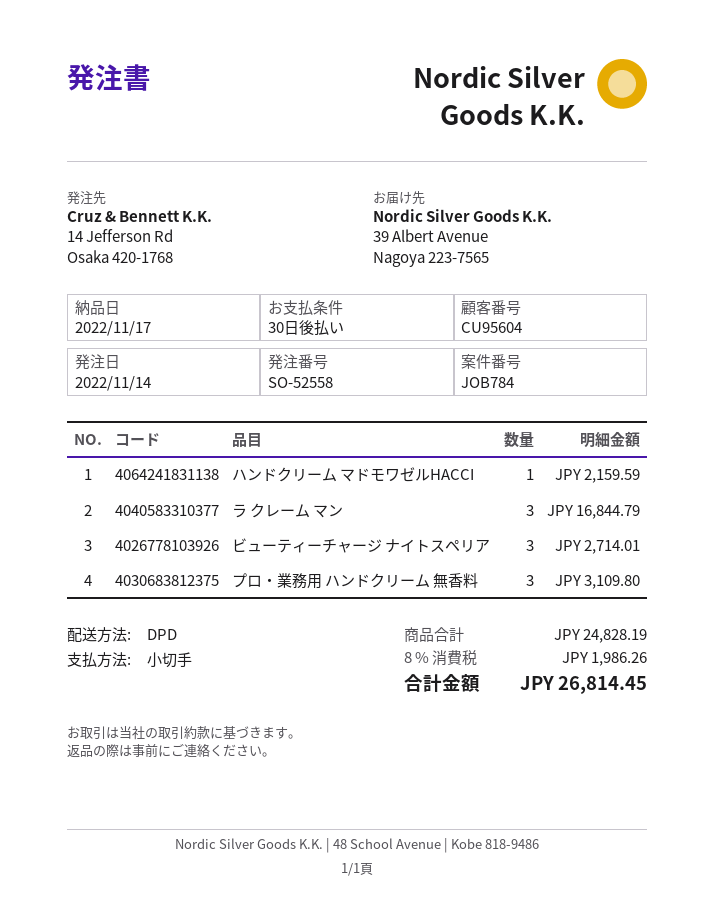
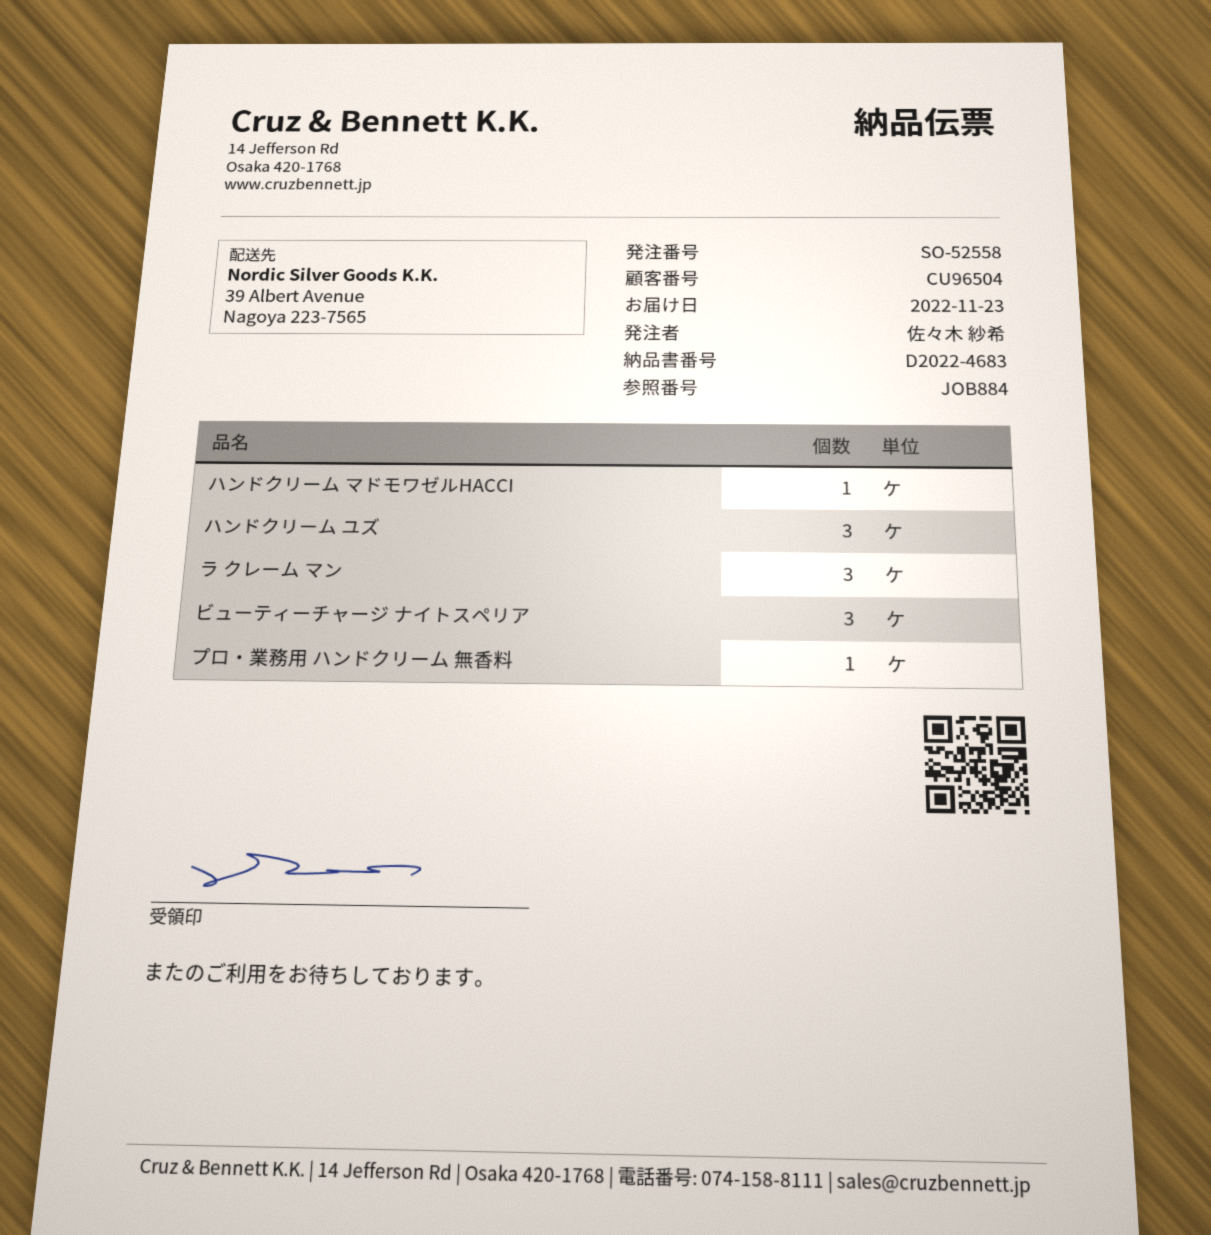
delivery date: 2022-11-17 -> 2022-11-23
customer number: CU95604 -> CU96504
reference: JOB784 -> JOB884
プロ・業務用 ハンドクリーム 無香料: 3 -> 1
ハンドクリーム ユズ: none -> 3

